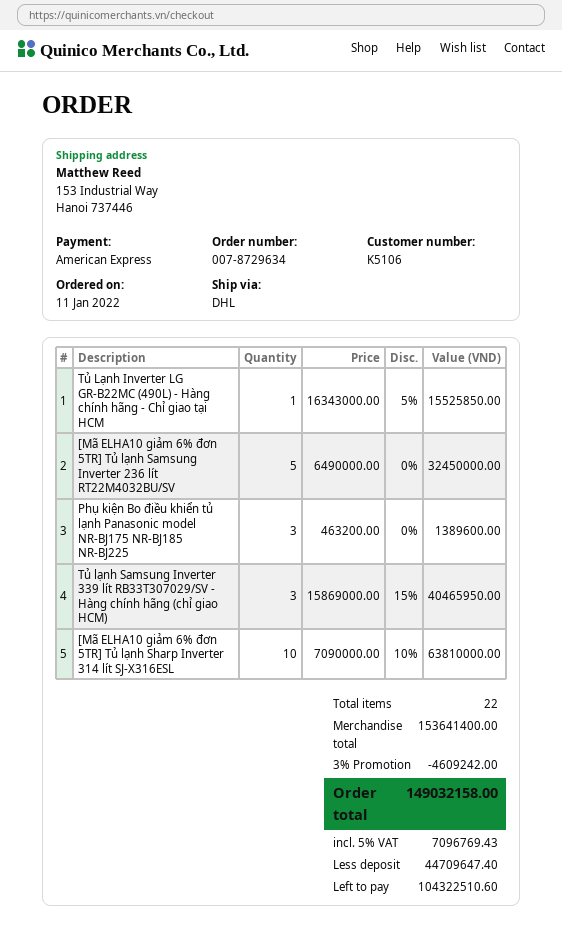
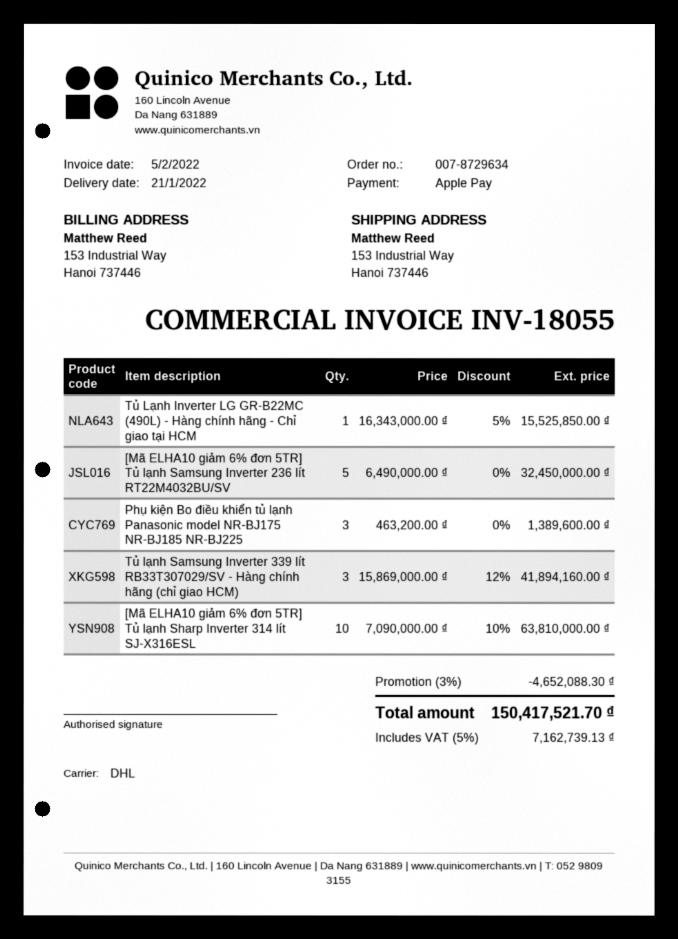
payment method: American Express -> Apple Pay
Tủ lạnh Samsung Inverter 339 lít RB33T307029/SV - Hàng chính hãng (chỉ giao HCM): 3 x 15869000.00 - 15% = 40465950.00 -> 3 x 15869000.00 - 12% = 41894160.00
discount: 3% = 4609242.00 -> 3% = 4652088.30
tax: 5% = 7096769.43 -> 5% = 7162739.13
total: 149032158.00 -> 150417521.70

